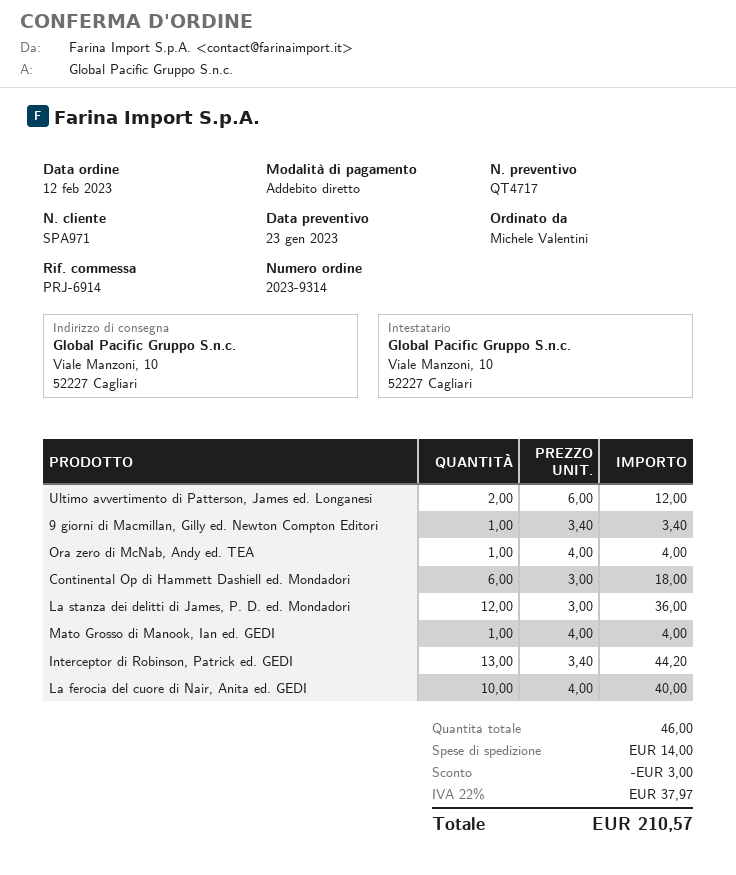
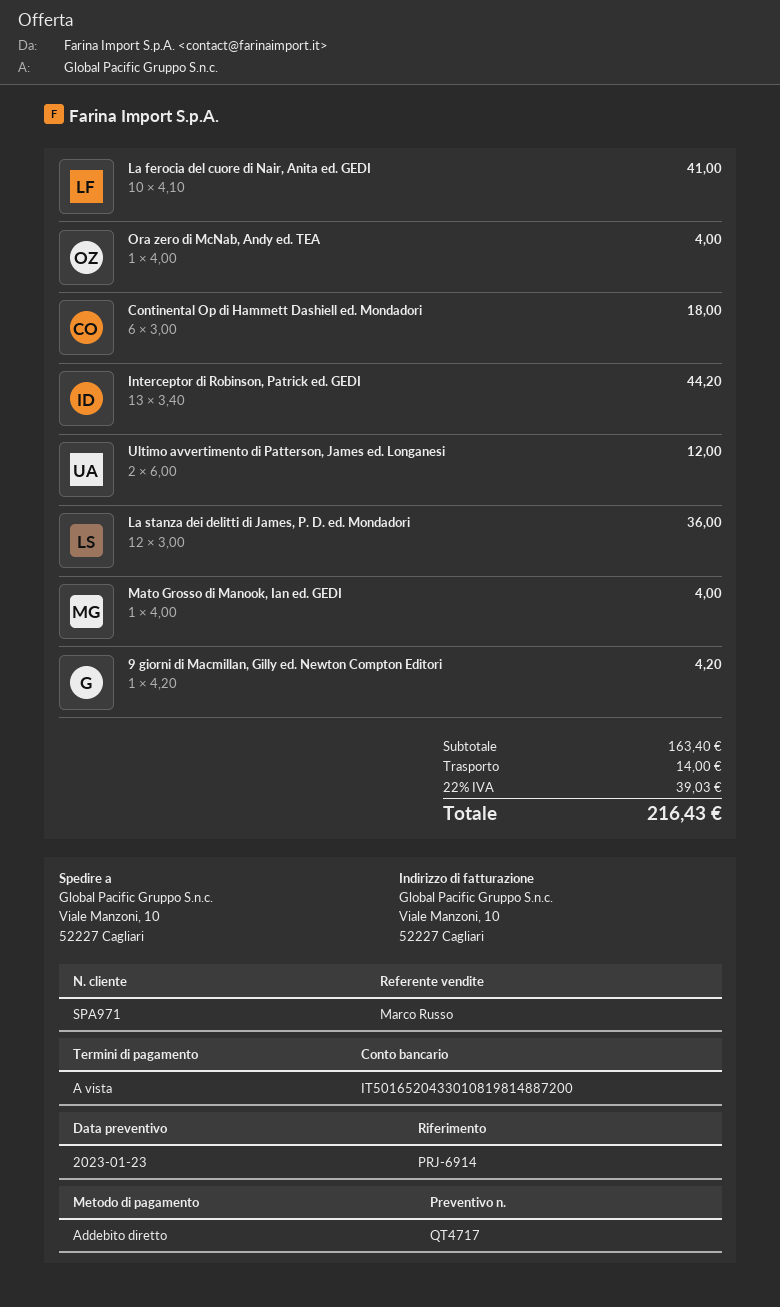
9 giorni di Macmillan, Gilly ed. Newton Compton Editori: 1 x 3.40 = 3.40 -> 1 x 4.20 = 4.20
La ferocia del cuore di Nair, Anita ed. GEDI: 10 x 4.00 = 40.00 -> 10 x 4.10 = 41.00
discount: 3.00 -> none
tax: 22% = 37.97 -> 22% = 39.03
total: 210.57 -> 216.43

